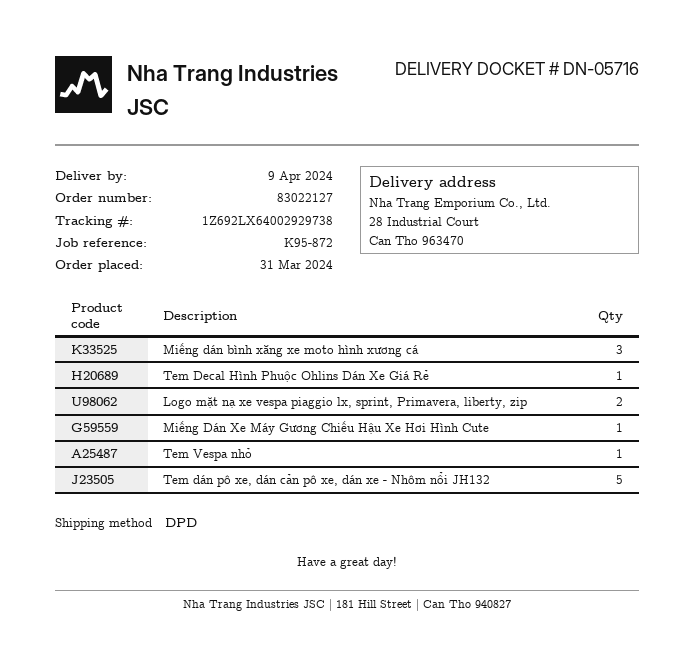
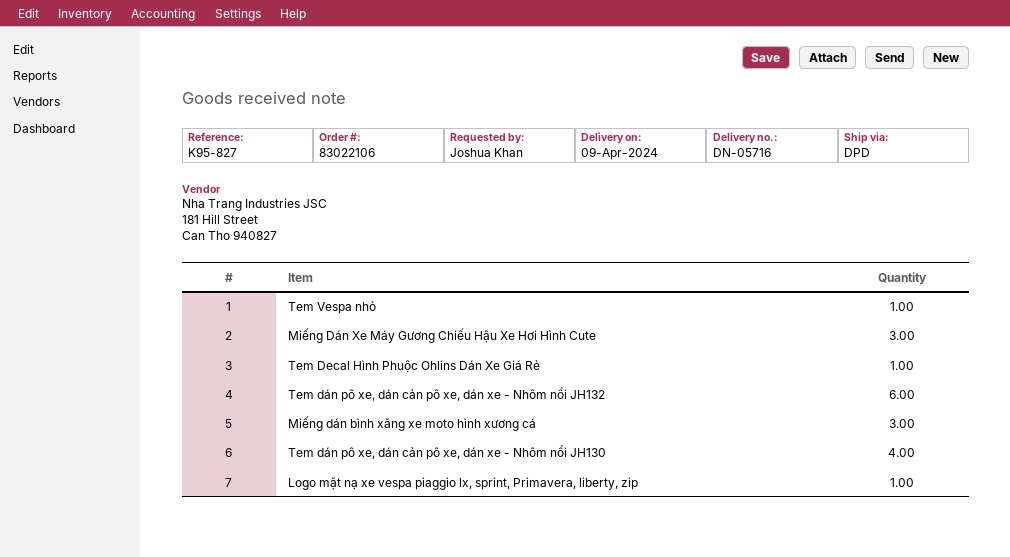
order number: 83022127 -> 83022106
reference: K95-872 -> K95-827
Logo mặt nạ xe vespa piaggio lx, sprint, Primavera, liberty, zip: 2 -> 1
Miếng Dán Xe Máy Gương Chiếu Hậu Xe Hơi Hình Cute: 1 -> 3
Tem dán pô xe, dán cản pô xe, dán xe - Nhôm nổi JH132: 5 -> 6
Tem dán pô xe, dán cản pô xe, dán xe - Nhôm nổi JH130: none -> 4

